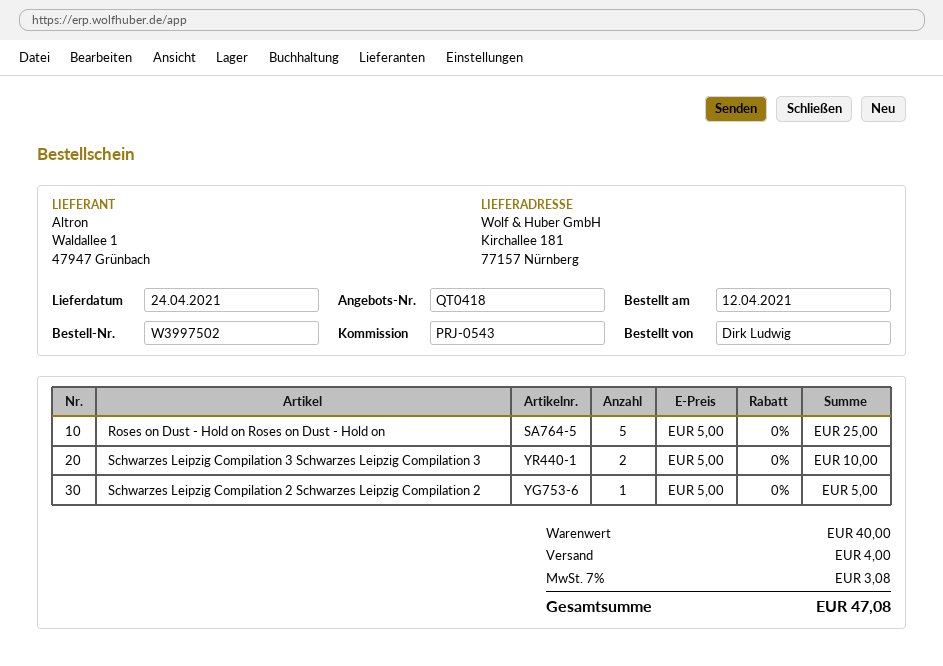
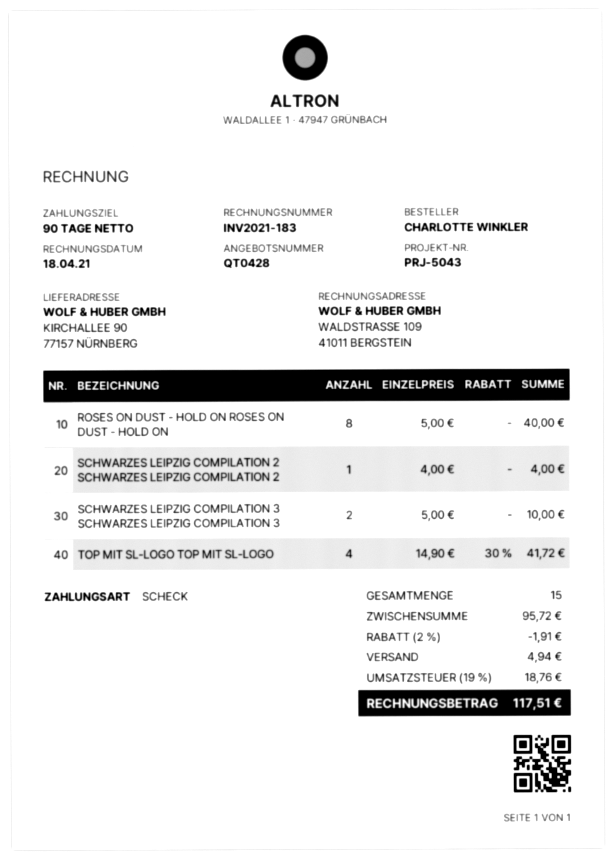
quote number: QT0418 -> QT0428
reference: PRJ-0543 -> PRJ-5043
ordered by: Dirk Ludwig -> CHARLOTTE WINKLER
ship to: Kirchallee 181, 77157 Nürnberg -> KIRCHALLEE 90, 77157 NÜRNBERG
Roses on Dust - Hold on Roses on Dust - Hold on: 5 x 5.00 = 25.00 -> 8 x 5.00 = 40.00
Schwarzes Leipzig Compilation 2 Schwarzes Leipzig Compilation 2: 1 x 5.00 = 5.00 -> 1 x 4.00 = 4.00
TOP MIT SL-LOGO TOP MIT SL-LOGO: none -> 4 x 14.90 - 30% = 41.72
subtotal: 40.00 -> 95.72
discount: none -> 2% = 1.91
shipping: 4.00 -> 4.94
tax: 7% = 3.08 -> 19% = 18.76
total: 47.08 -> 117.51

